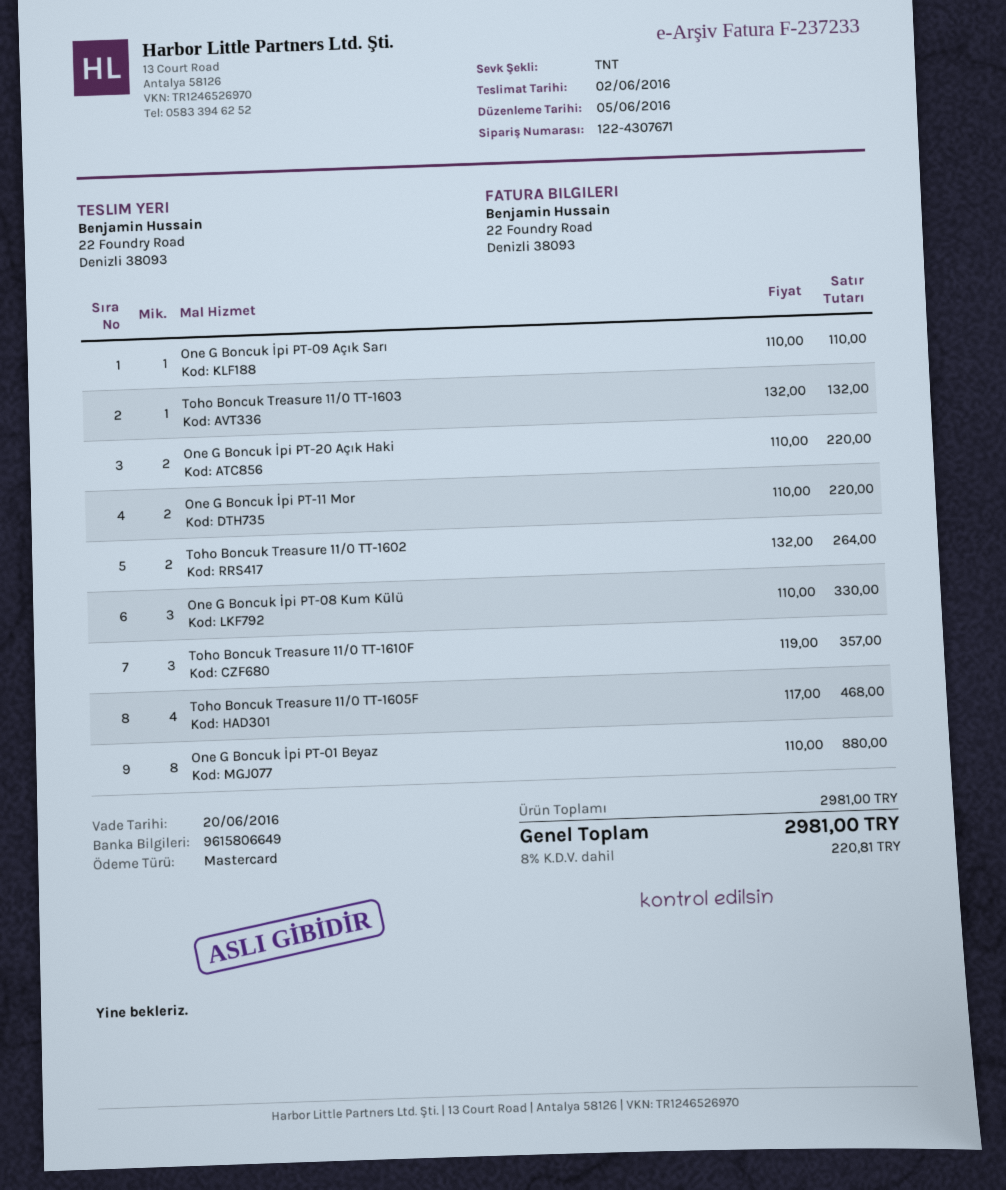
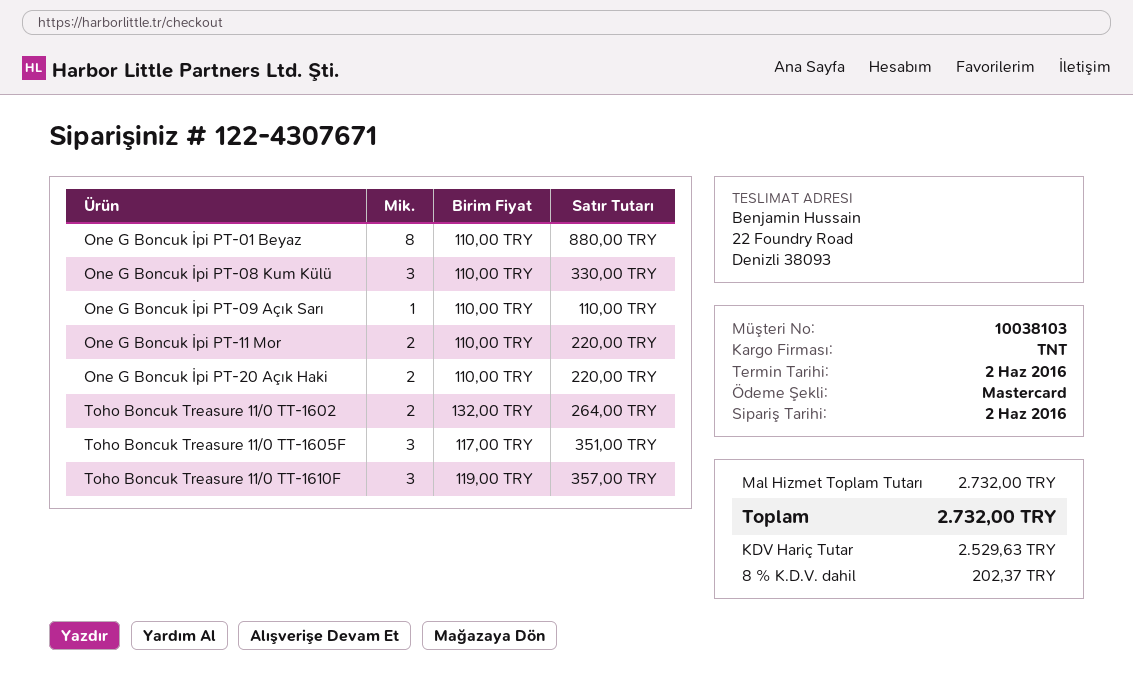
Toho Boncuk Treasure 11/0 TT-1603: 1 x 132.00 = 132.00 -> none
Toho Boncuk Treasure 11/0 TT-1605F: 4 x 117.00 = 468.00 -> 3 x 117.00 = 351.00
subtotal: 2981.00 -> 2732.00
tax: 8% = 220.81 -> 8% = 202.37
total: 2981.00 -> 2732.00

